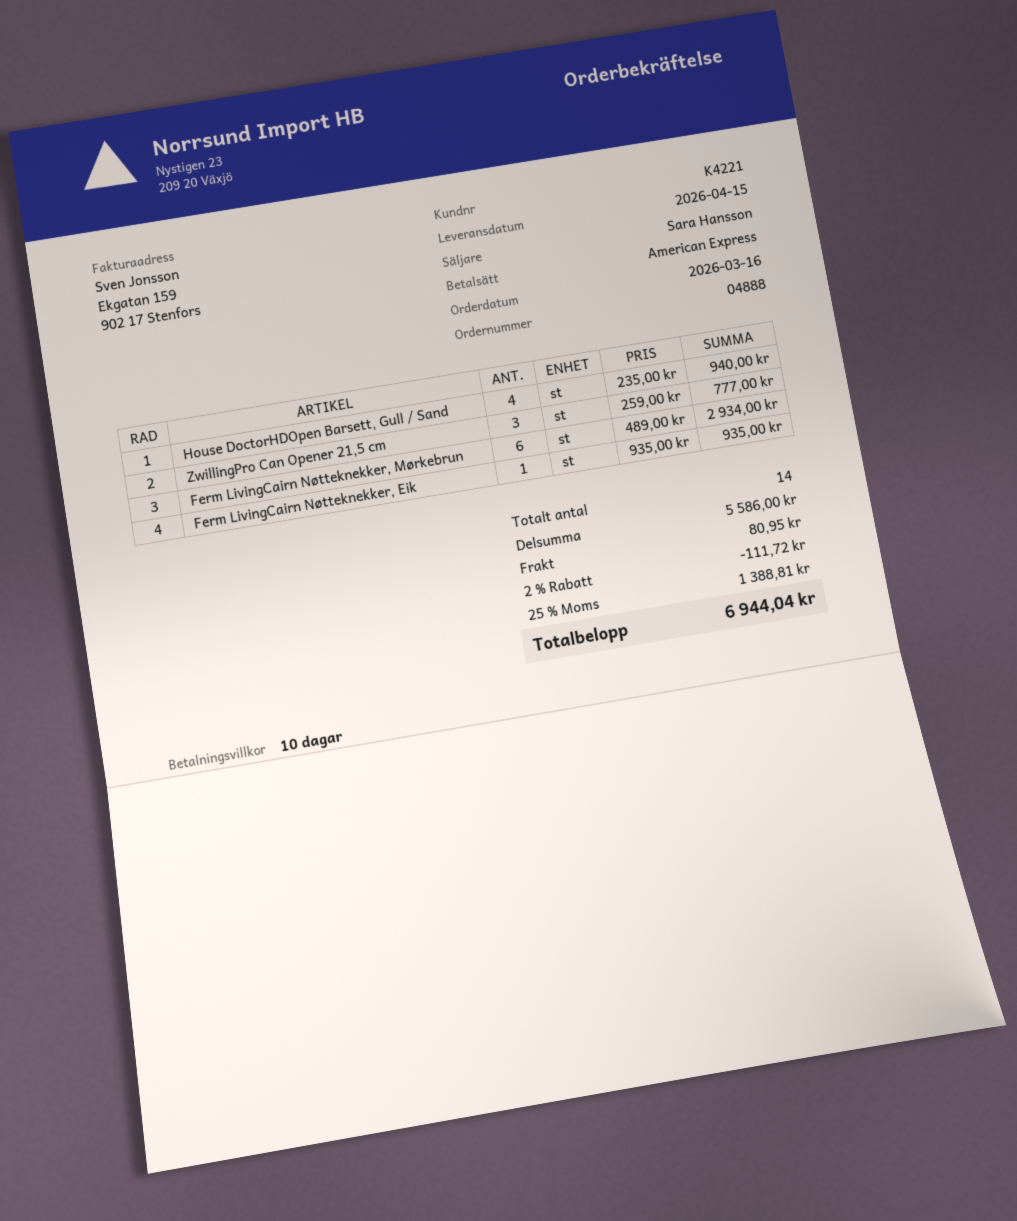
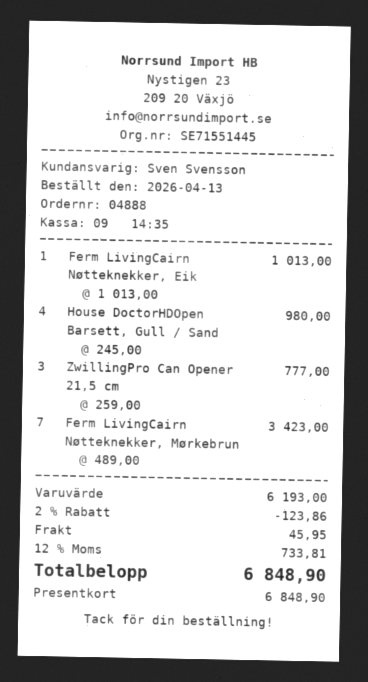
order date: 2026-03-16 -> 2026-04-13
sales rep: Sara Hansson -> Sven Svensson
payment method: American Express -> gift card
House DoctorHDOpen Barsett, Gull / Sand: 4 x 235.00 = 940.00 -> 4 x 245.00 = 980.00
Ferm LivingCairn Nøtteknekker, Mørkebrun: 6 x 489.00 = 2934.00 -> 7 x 489.00 = 3423.00
Ferm LivingCairn Nøtteknekker, Eik: 1 x 935.00 = 935.00 -> 1 x 1013.00 = 1013.00
subtotal: 5586.00 -> 6193.00
discount: 2% = 111.72 -> 2% = 123.86
shipping: 80.95 -> 45.95
tax: 25% = 1388.81 -> 12% = 733.81
total: 6944.04 -> 6848.90

